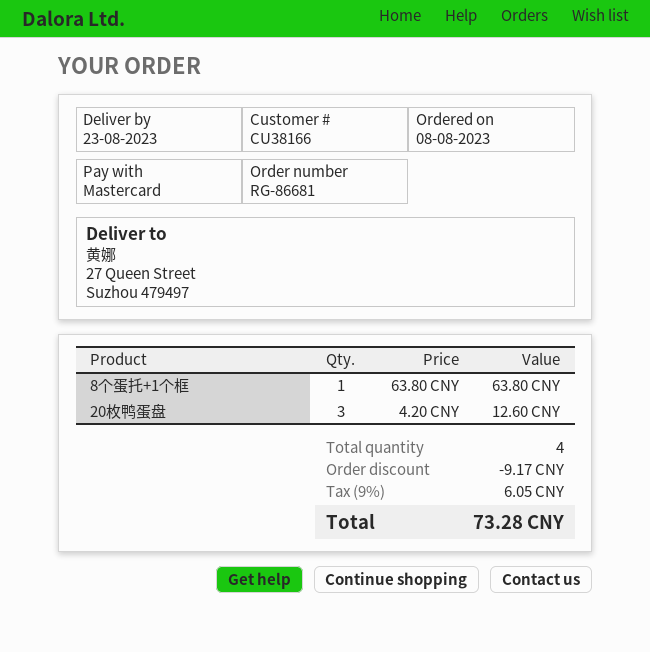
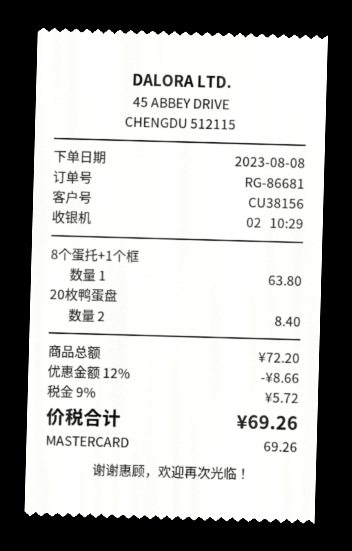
customer number: CU38166 -> CU38156
20枚鸭蛋盘: 3 for 12.60 -> 2 for 8.40
discount: 9.17 -> 8.66
tax: 9% = 6.05 -> 9% = 5.72
total: 73.28 -> 69.26

